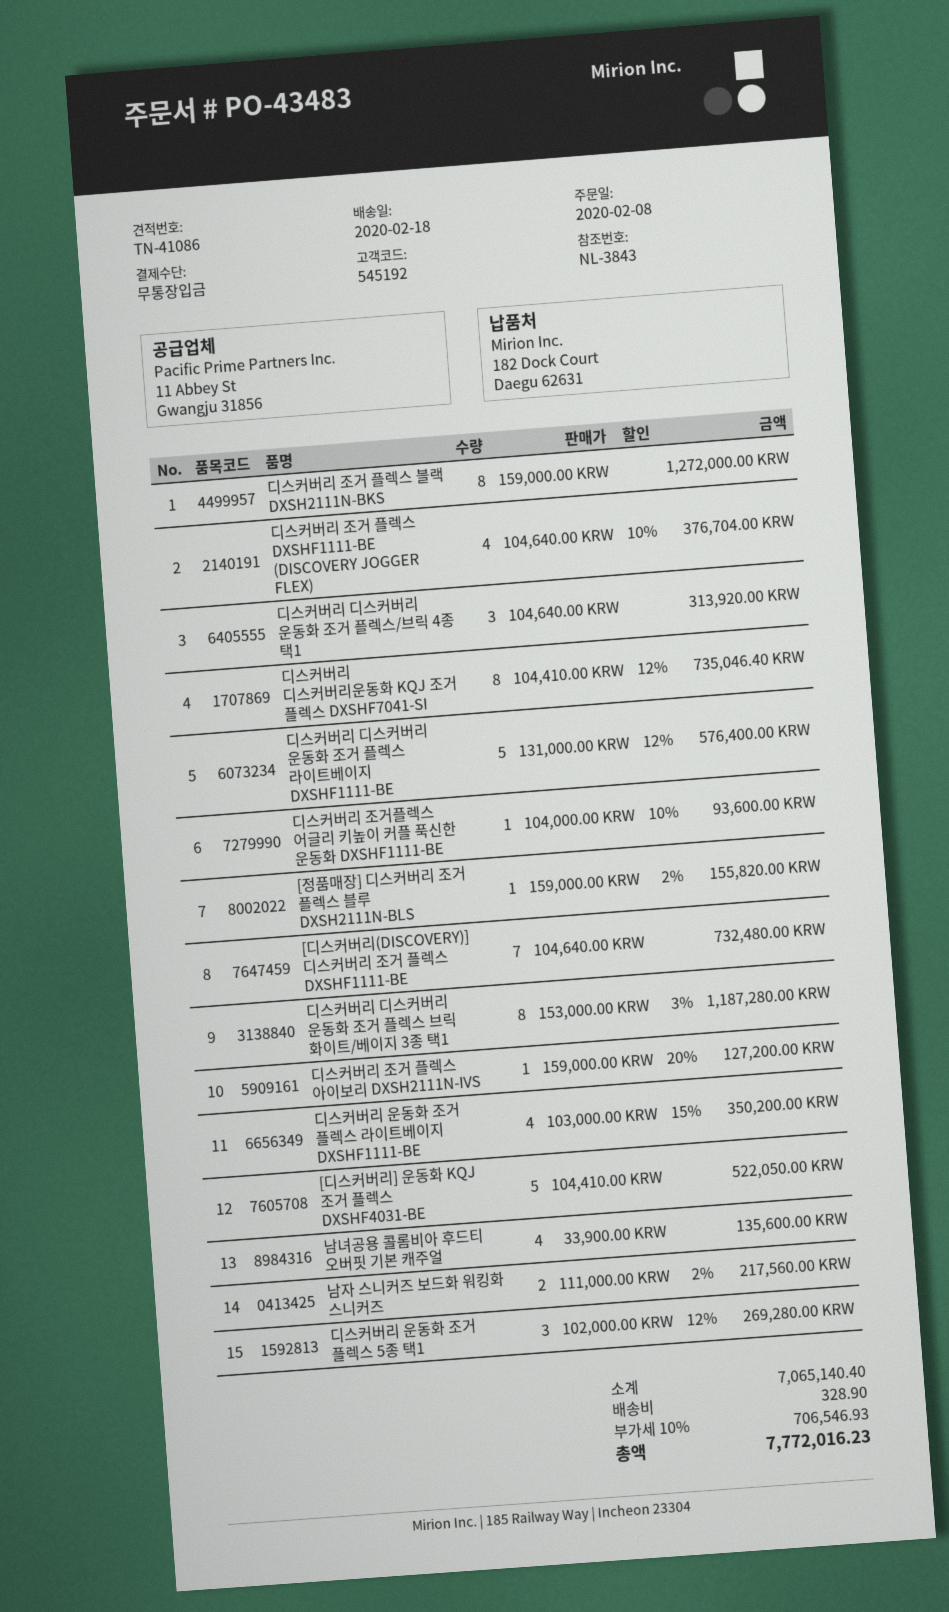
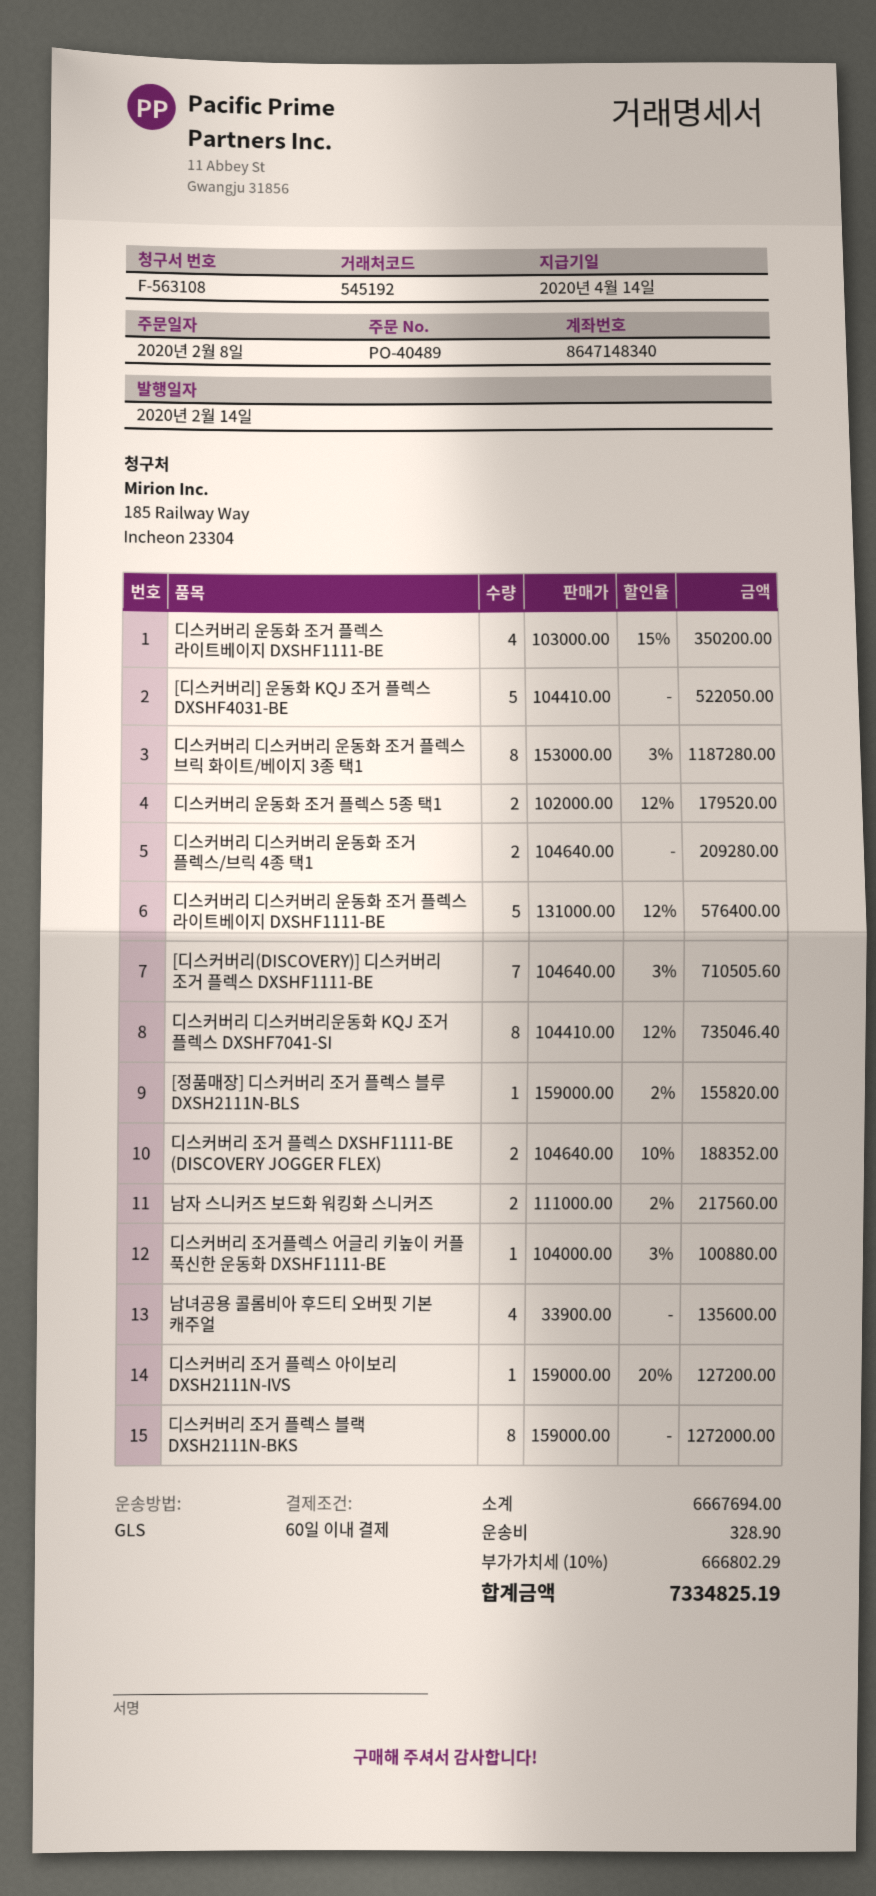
order number: PO-43483 -> PO-40489
디스커버리 조거 플렉스 DXSHF1111-BE (DISCOVERY JOGGER FLEX): 4 x 104640.00 - 10% = 376704.00 -> 2 x 104640.00 - 10% = 188352.00
디스커버리 디스커버리 운동화 조거 플렉스/브릭 4종 택1: 3 x 104640.00 = 313920.00 -> 2 x 104640.00 = 209280.00
디스커버리 조거플렉스 어글리 키높이 커플 푹신한 운동화 DXSHF1111-BE: 1 x 104000.00 - 10% = 93600.00 -> 1 x 104000.00 - 3% = 100880.00
[디스커버리(DISCOVERY)] 디스커버리 조거 플렉스 DXSHF1111-BE: 7 x 104640.00 = 732480.00 -> 7 x 104640.00 - 3% = 710505.60
디스커버리 운동화 조거 플렉스 5종 택1: 3 x 102000.00 - 12% = 269280.00 -> 2 x 102000.00 - 12% = 179520.00
subtotal: 7065140.40 -> 6667694.00
tax: 10% = 706546.93 -> 10% = 666802.29
total: 7772016.23 -> 7334825.19

